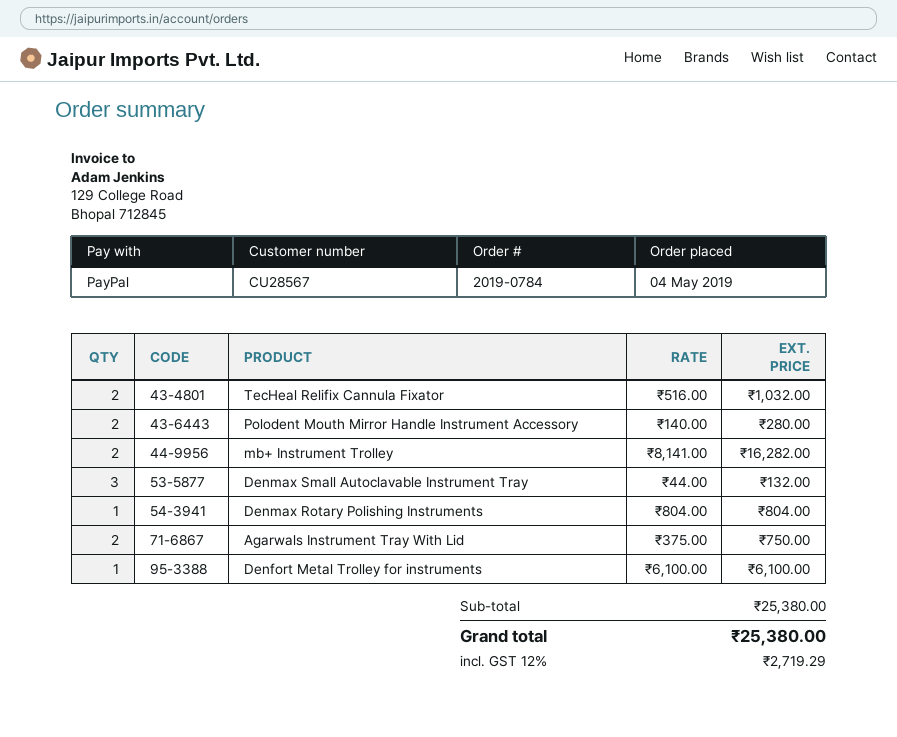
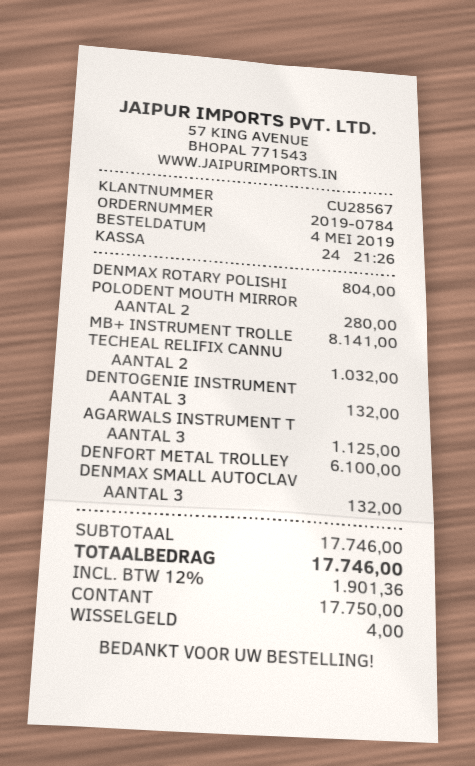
payment method: PayPal -> cash
mb+ Instrument Trolley: 2 for 16282.00 -> 1 for 8141.00
Agarwals Instrument Tray With Lid: 2 for 750.00 -> 3 for 1125.00
DENTOGENIE INSTRUMENT: none -> 3 for 132.00
subtotal: 25380.00 -> 17746.00
tax: 12% = 2719.29 -> 12% = 1901.36
total: 25380.00 -> 17746.00

